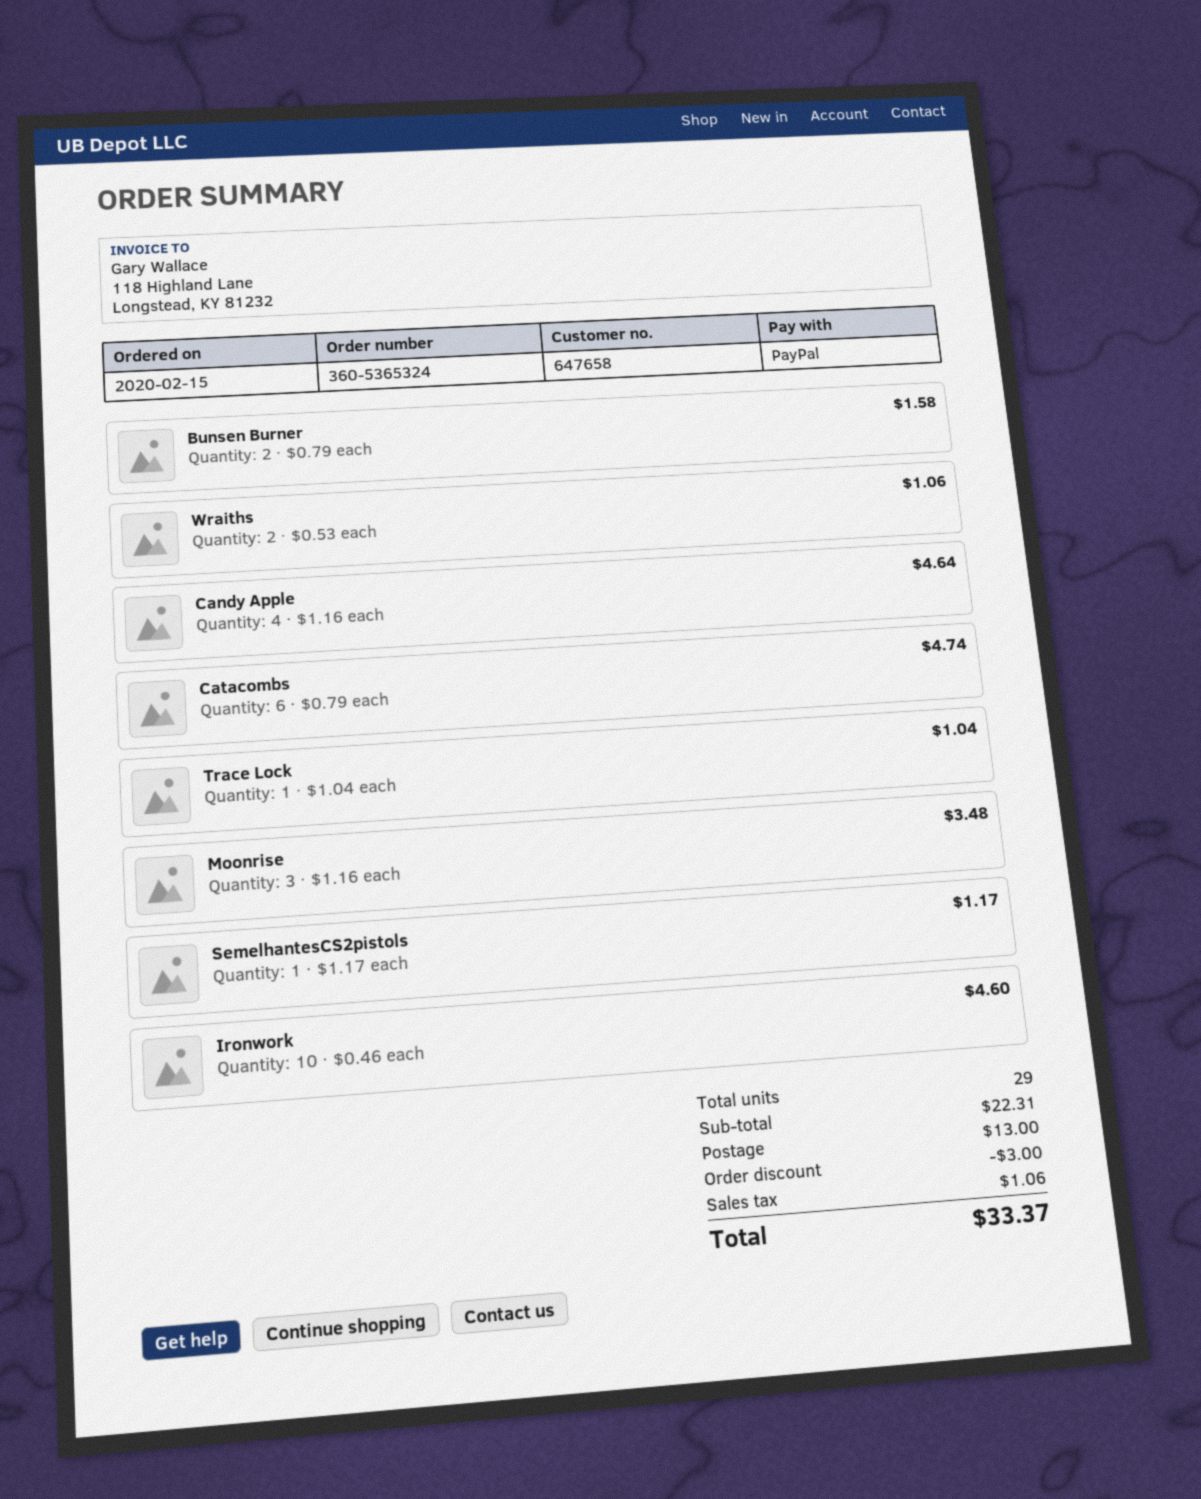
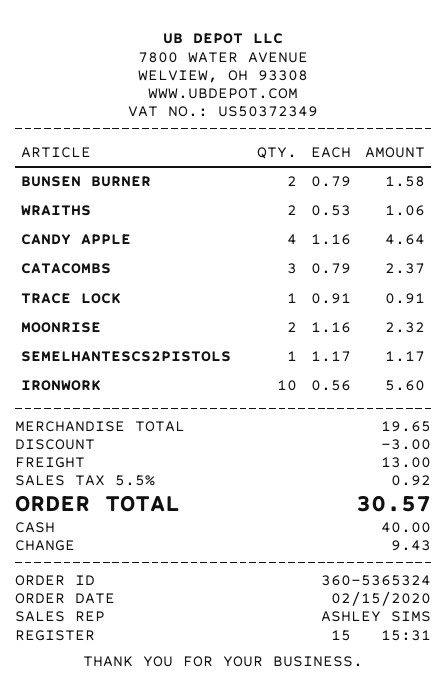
payment method: PayPal -> cash
Catacombs: 6 x 0.79 = 4.74 -> 3 x 0.79 = 2.37
Trace Lock: 1 x 1.04 = 1.04 -> 1 x 0.91 = 0.91
Moonrise: 3 x 1.16 = 3.48 -> 2 x 1.16 = 2.32
Ironwork: 10 x 0.46 = 4.60 -> 10 x 0.56 = 5.60
subtotal: 22.31 -> 19.65
tax: 1.06 -> 0.92
total: 33.37 -> 30.57

